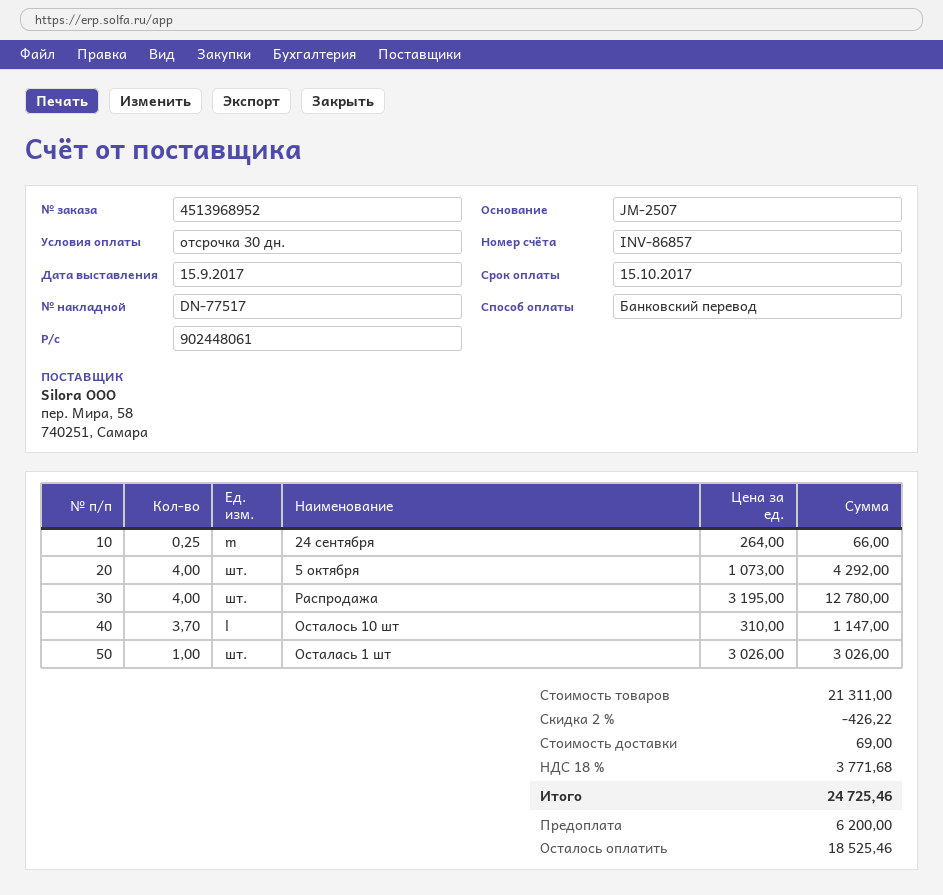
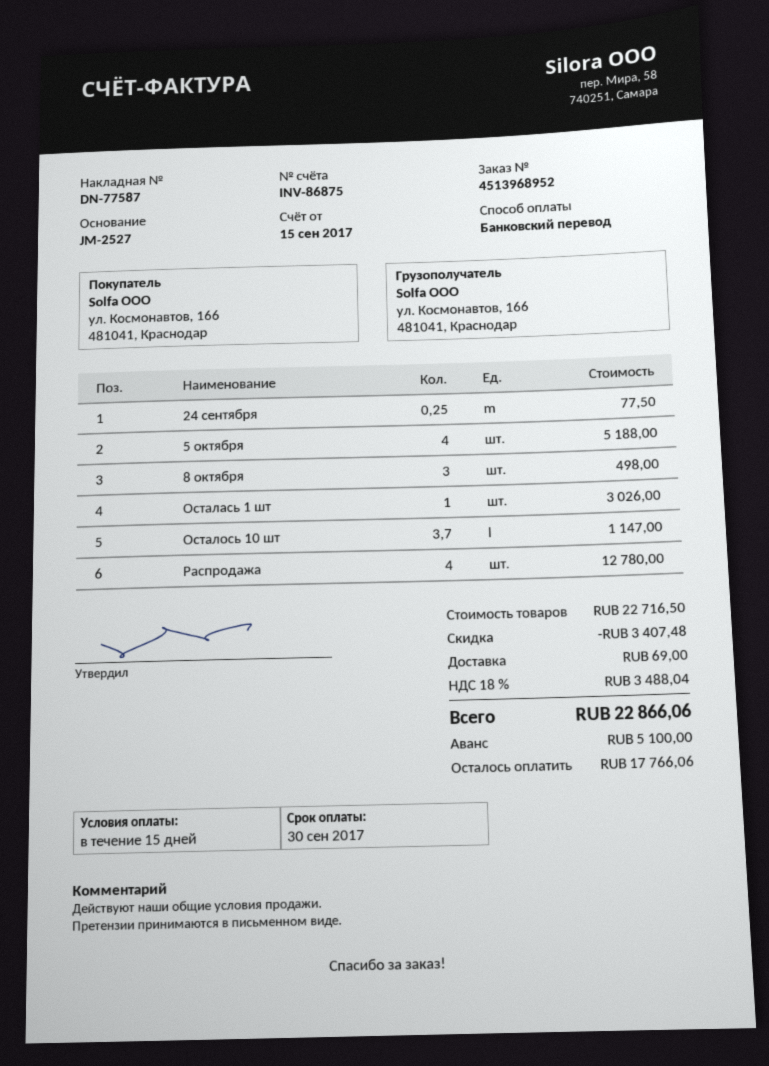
delivery note number: DN-77517 -> DN-77587
invoice number: INV-86857 -> INV-86875
payment terms: 30 days -> 15 days
due date: 2017-10-15 -> 2017-09-30
reference: JM-2507 -> JM-2527
24 сентября: 0.25 for 66.00 -> 0.25 for 77.50
5 октября: 4 for 4292.00 -> 4 for 5188.00
8 октября: none -> 3 for 498.00
subtotal: 21311.00 -> 22716.50
discount: 426.22 -> 3407.48
tax: 18% = 3771.68 -> 18% = 3488.04
total: 24725.46 -> 22866.06
deposit: 6200.00 -> 5100.00
balance: 18525.46 -> 17766.06

